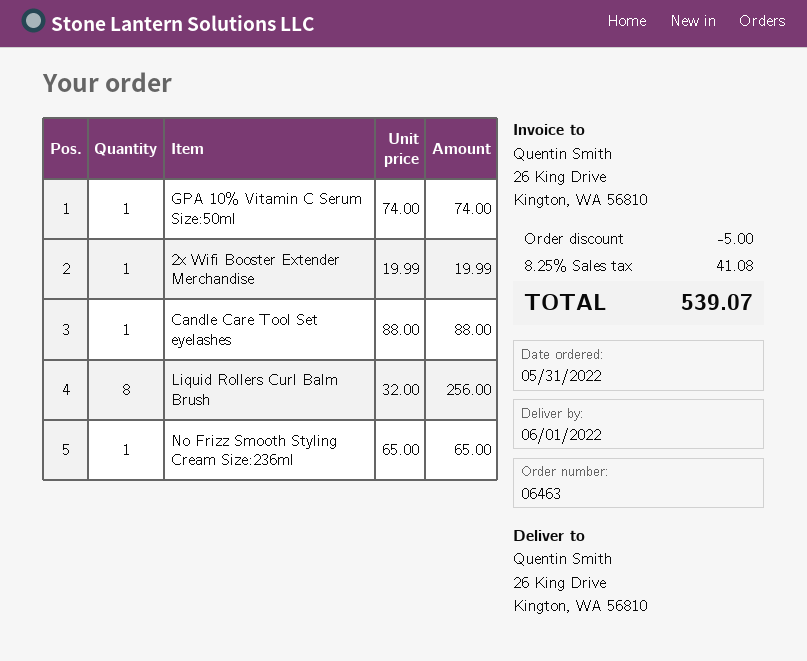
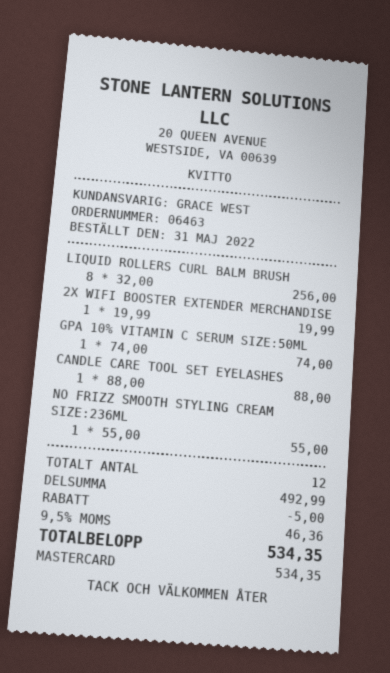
No Frizz Smooth Styling Cream Size:236ml: 1 x 65.00 = 65.00 -> 1 x 55.00 = 55.00
tax: 8.25% = 41.08 -> 9.5% = 46.36
total: 539.07 -> 534.35

